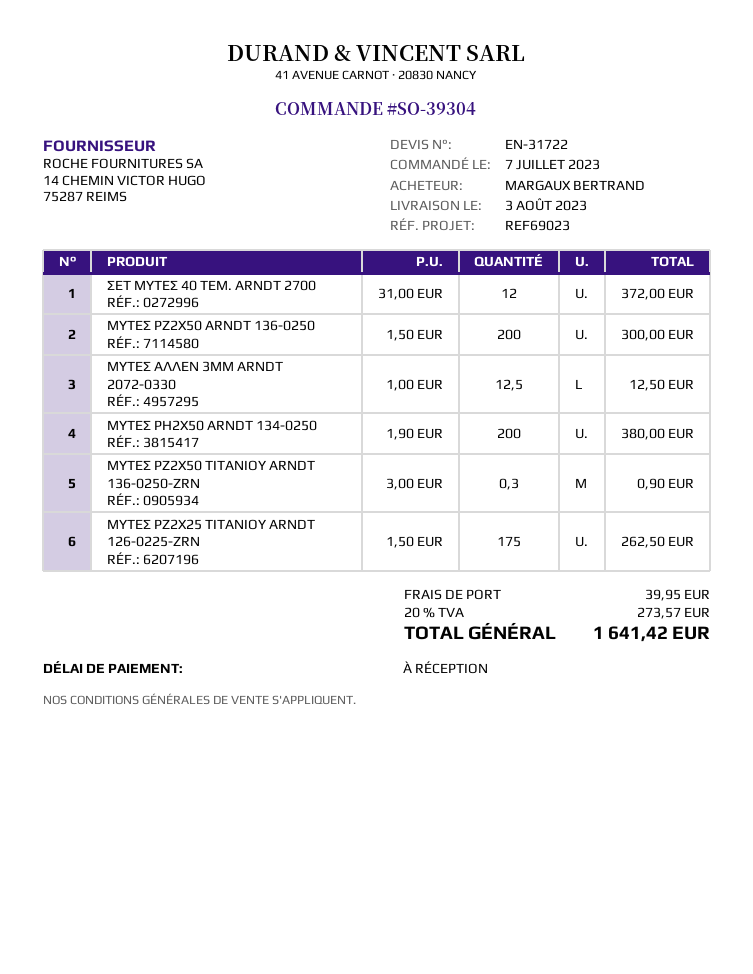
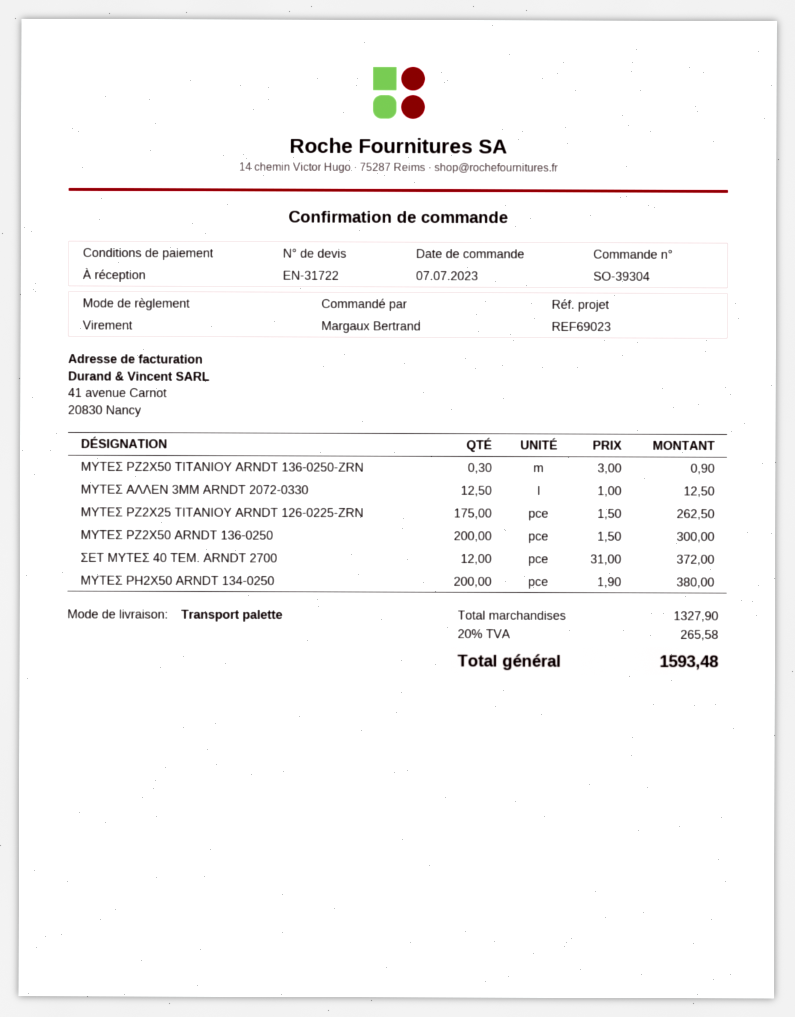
shipping: 39.95 -> none
tax: 20% = 273.57 -> 20% = 265.58
total: 1641.42 -> 1593.48

